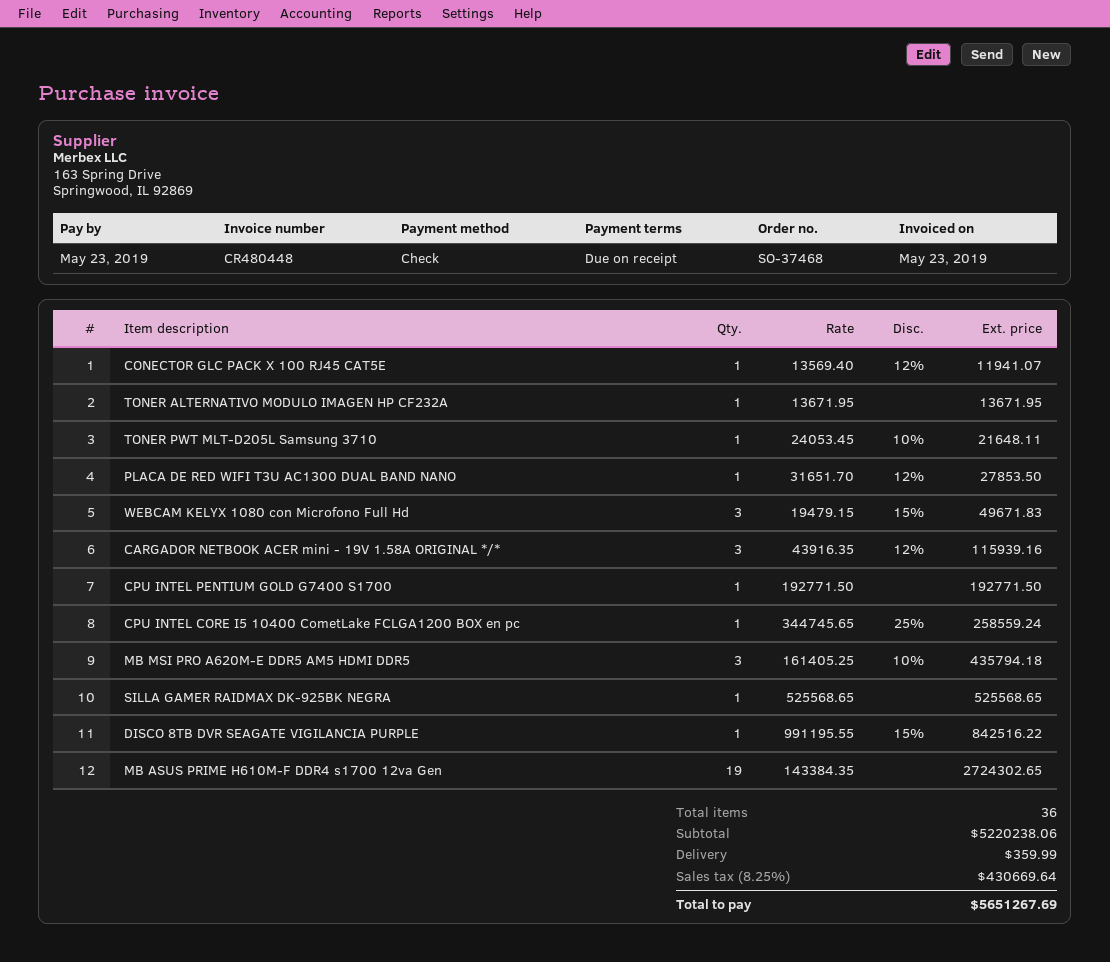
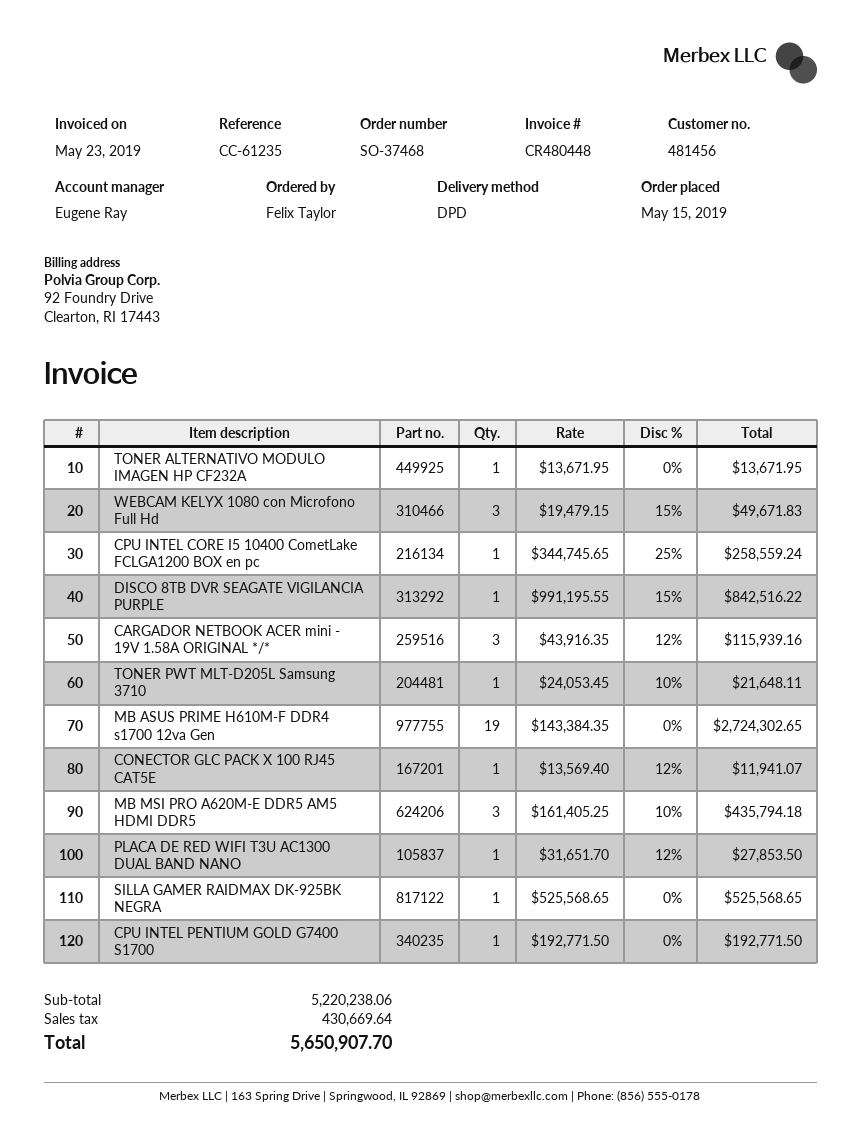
shipping: 359.99 -> none
total: 5651267.69 -> 5650907.70

